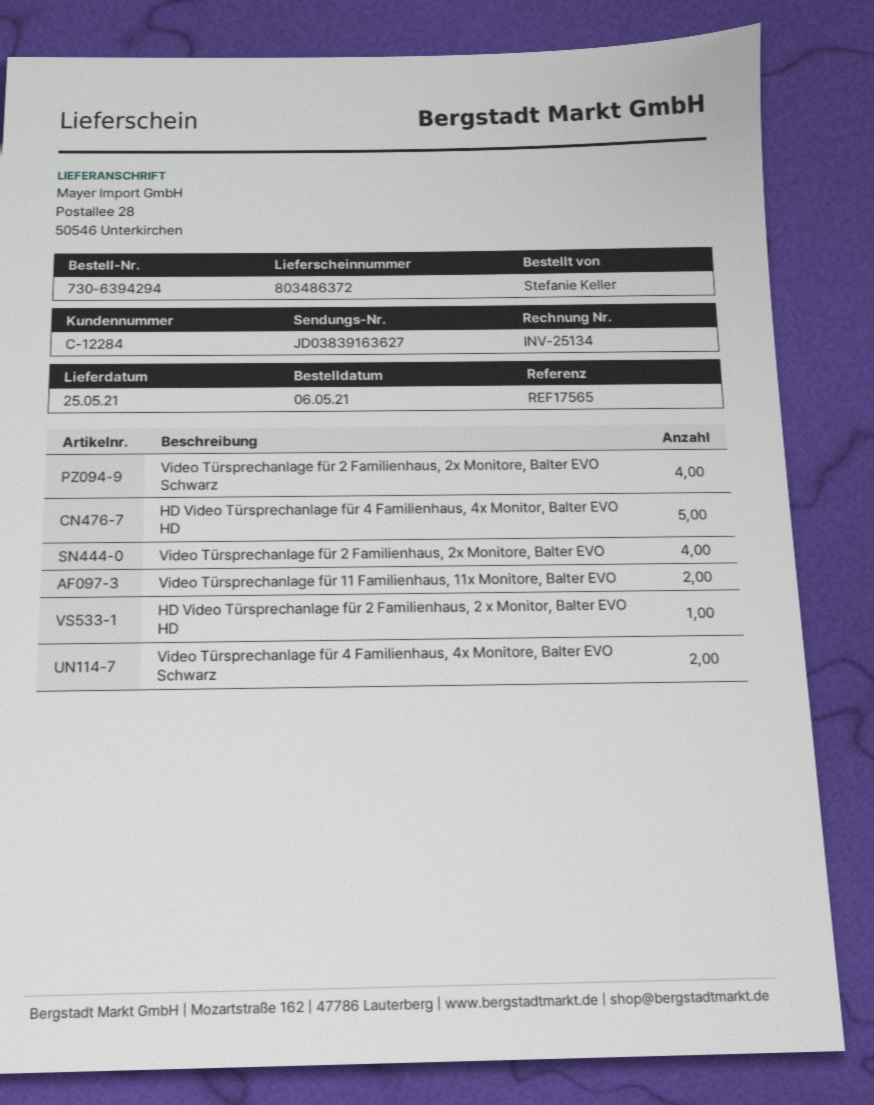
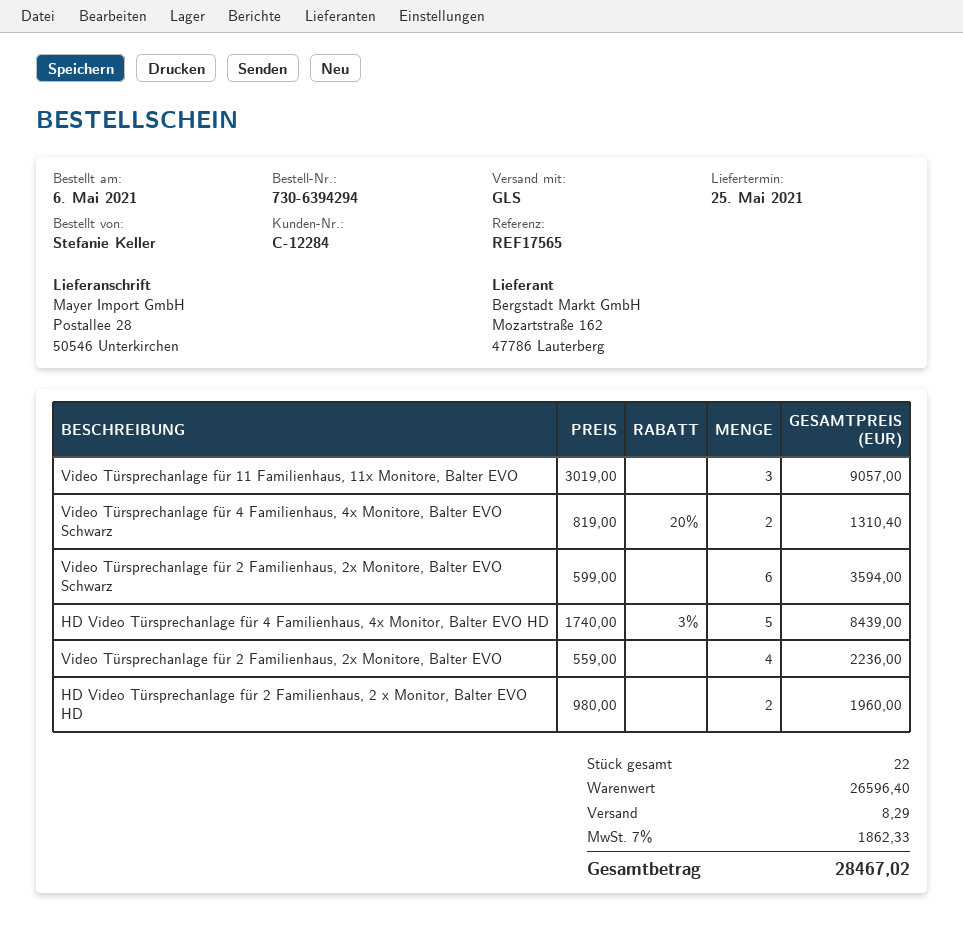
Video Türsprechanlage für 2 Familienhaus, 2x Monitore, Balter EVO Schwarz: 4 -> 6
Video Türsprechanlage für 11 Familienhaus, 11x Monitore, Balter EVO: 2 -> 3
HD Video Türsprechanlage für 2 Familienhaus, 2 x Monitor, Balter EVO HD: 1 -> 2

